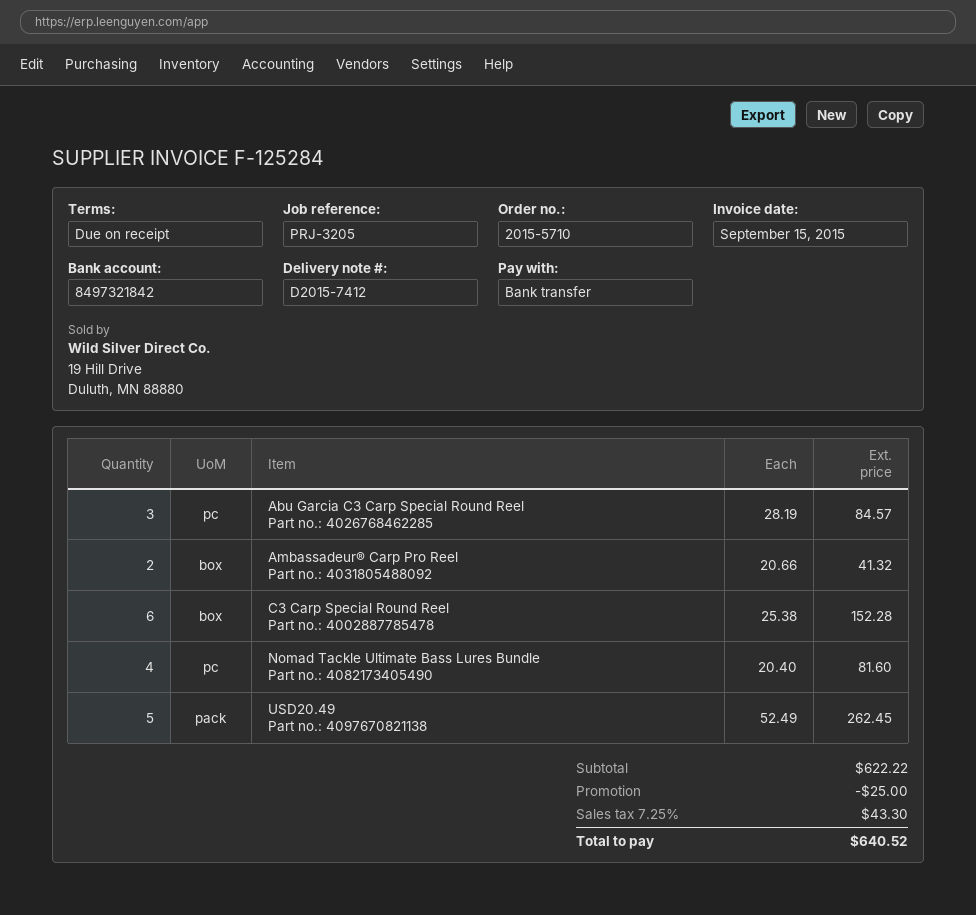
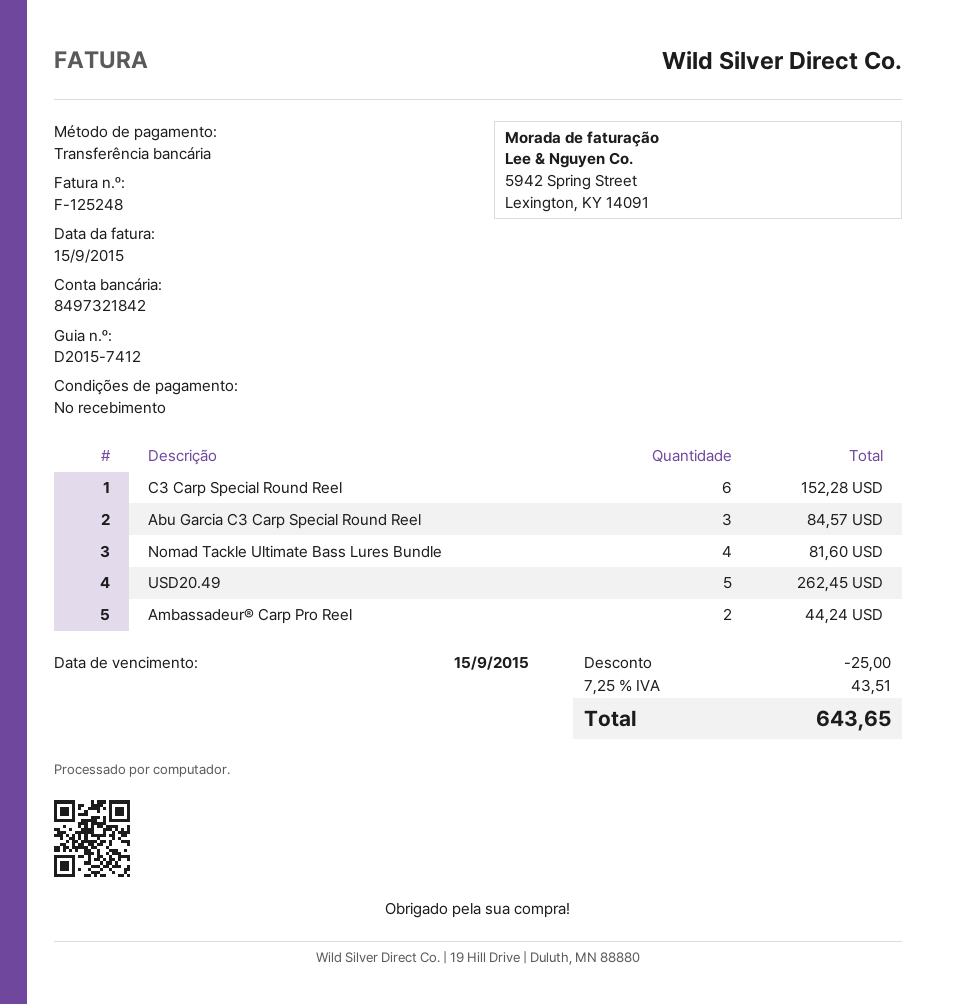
invoice number: F-125284 -> F-125248
Ambassadeur® Carp Pro Reel: 2 for 41.32 -> 2 for 44.24
tax: 7.25% = 43.30 -> 7.25% = 43.51
total: 640.52 -> 643.65

